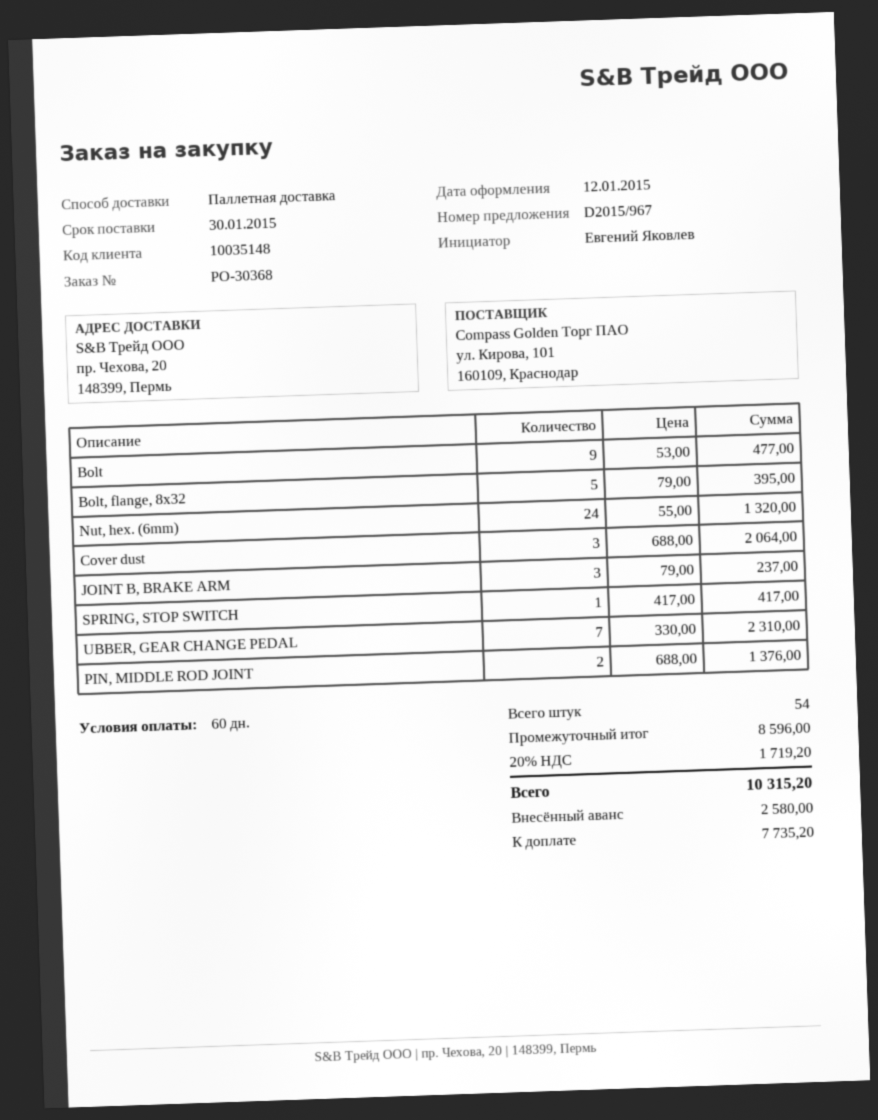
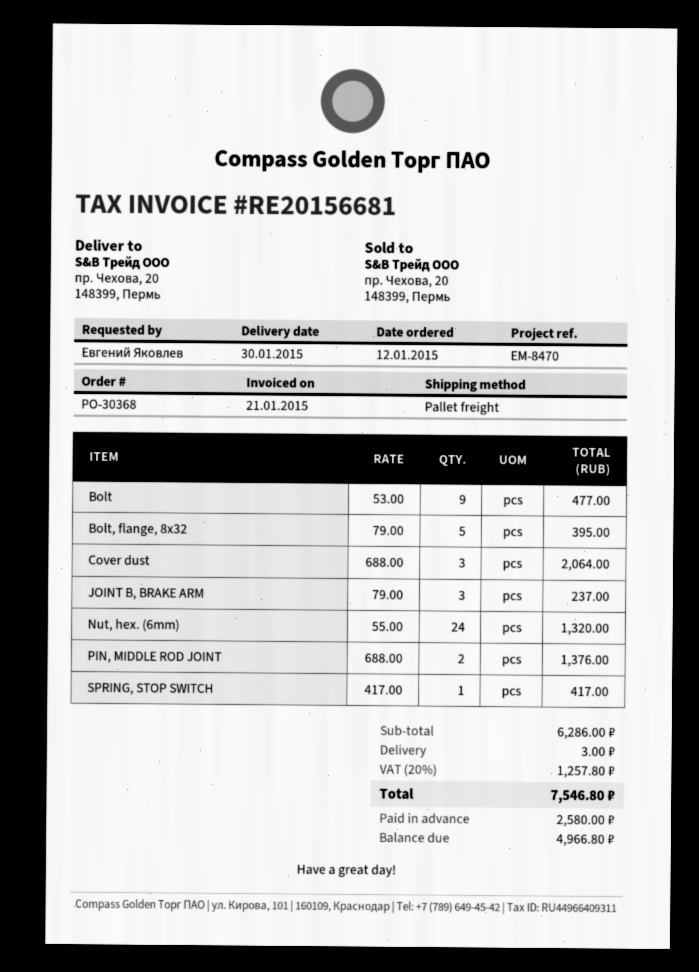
UBBER, GEAR CHANGE PEDAL: 7 x 330.00 = 2310.00 -> none
subtotal: 8596.00 -> 6286.00
shipping: none -> 3.00
tax: 20% = 1719.20 -> 20% = 1257.80
total: 10315.20 -> 7546.80
balance: 7735.20 -> 4966.80

